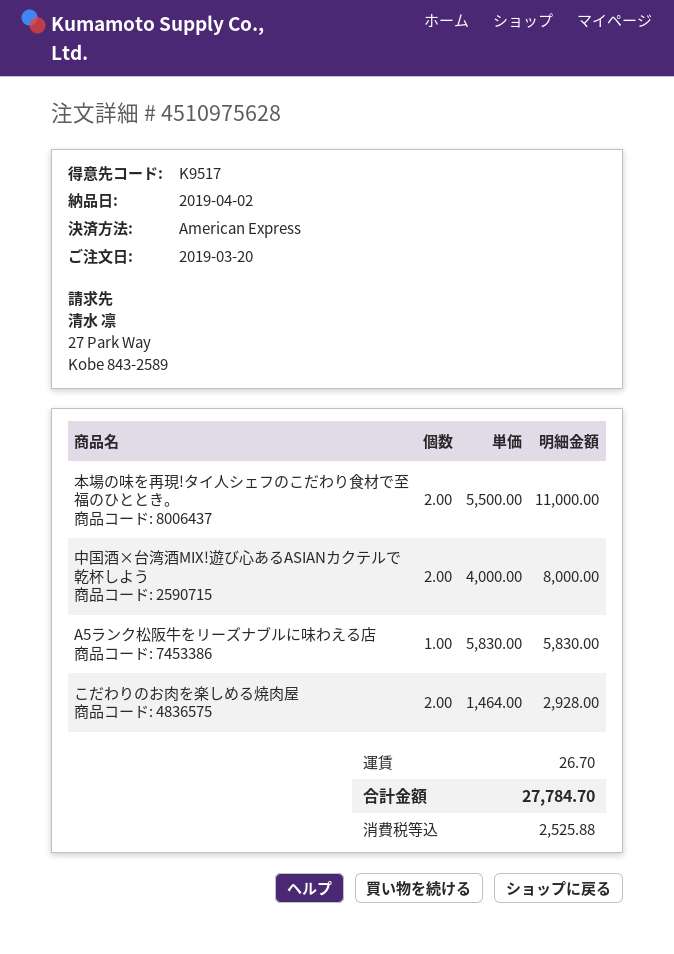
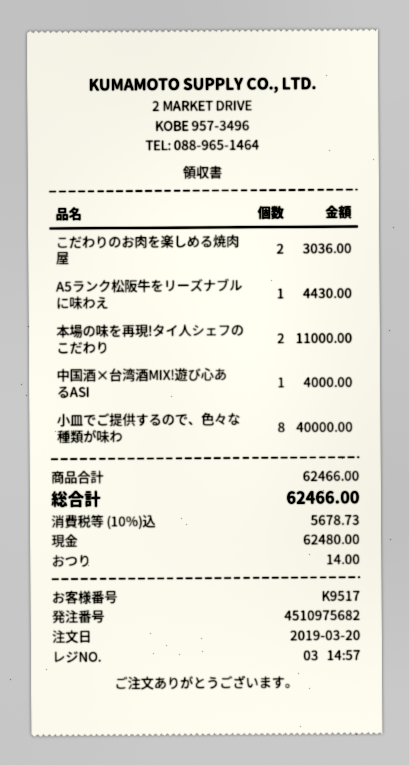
order number: 4510975628 -> 4510975682
payment method: American Express -> cash
中国酒×台湾酒MIX!遊び心あるASIANカクテルで乾杯しよう: 2 for 8000.00 -> 1 for 4000.00
A5ランク松阪牛をリーズナブルに味わえる店: 1 for 5830.00 -> 1 for 4430.00
こだわりのお肉を楽しめる焼肉屋: 2 for 2928.00 -> 2 for 3036.00
小皿でご提供するので、色々な種類が味わ: none -> 8 for 40000.00
shipping: 26.70 -> none
tax: 2525.88 -> 5678.73
total: 27784.70 -> 62466.00

